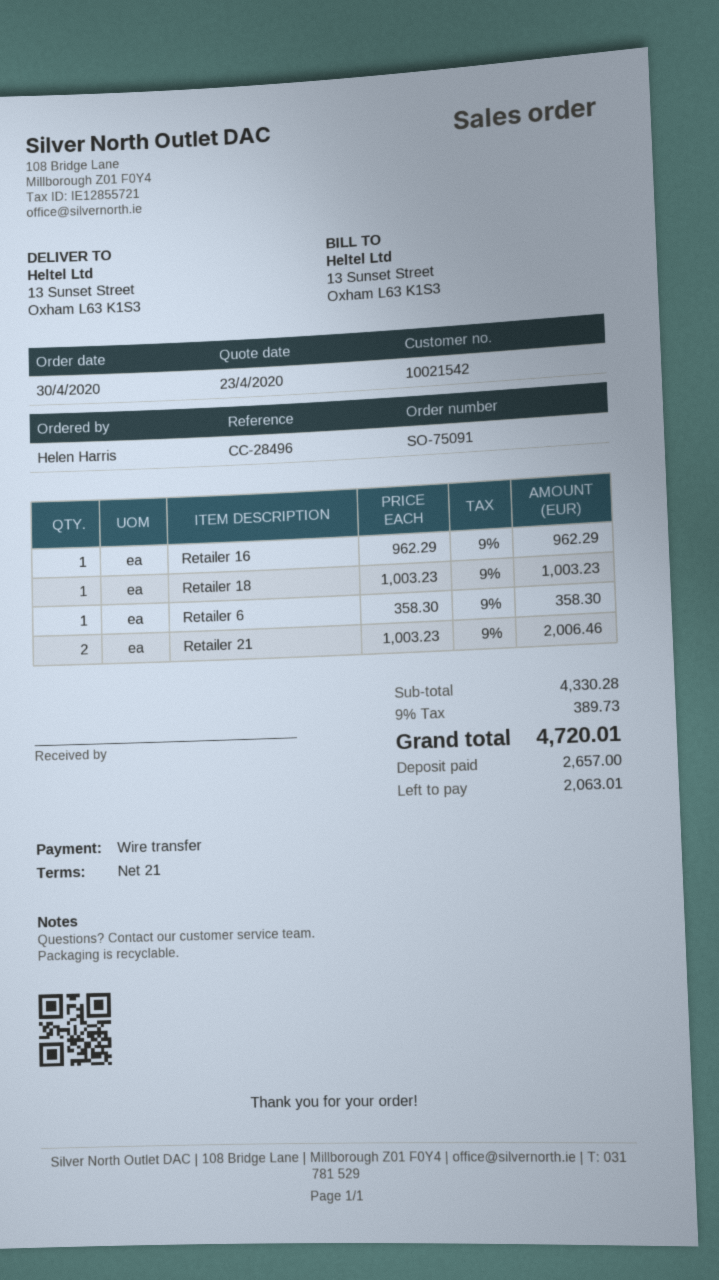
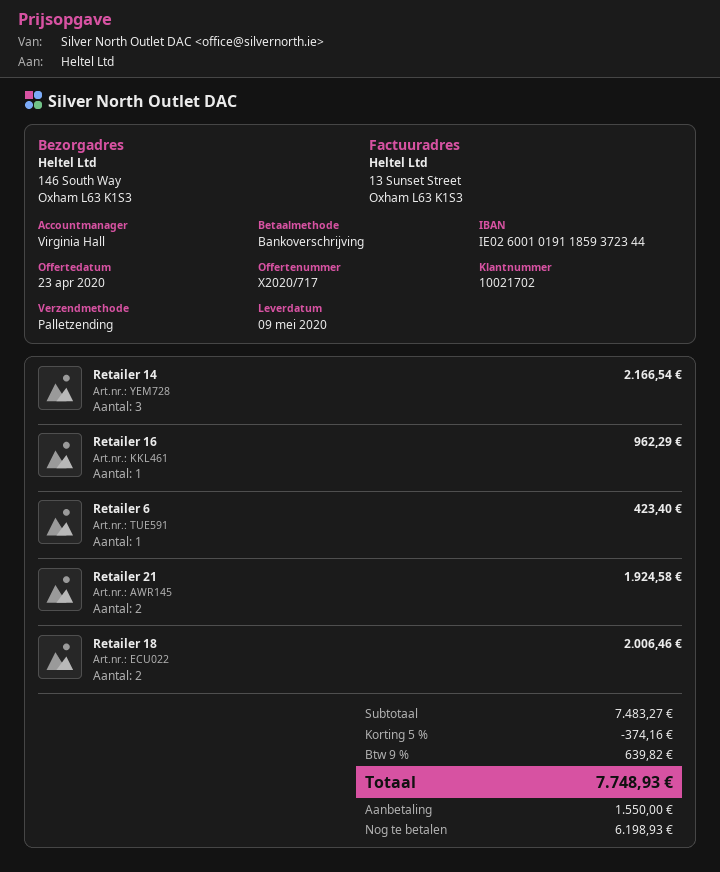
customer number: 10021542 -> 10021702
ship to: 13 Sunset Street, Oxham L63 K1S3 -> 146 South Way, Oxham L63 K1S3
Retailer 18: 1 for 1003.23 -> 2 for 2006.46
Retailer 6: 1 for 358.30 -> 1 for 423.40
Retailer 21: 2 for 2006.46 -> 2 for 1924.58
Retailer 14: none -> 3 for 2166.54
subtotal: 4330.28 -> 7483.27
discount: none -> 5% = 374.16
tax: 9% = 389.73 -> 9% = 639.82
total: 4720.01 -> 7748.93
deposit: 2657.00 -> 1550.00
balance: 2063.01 -> 6198.93

